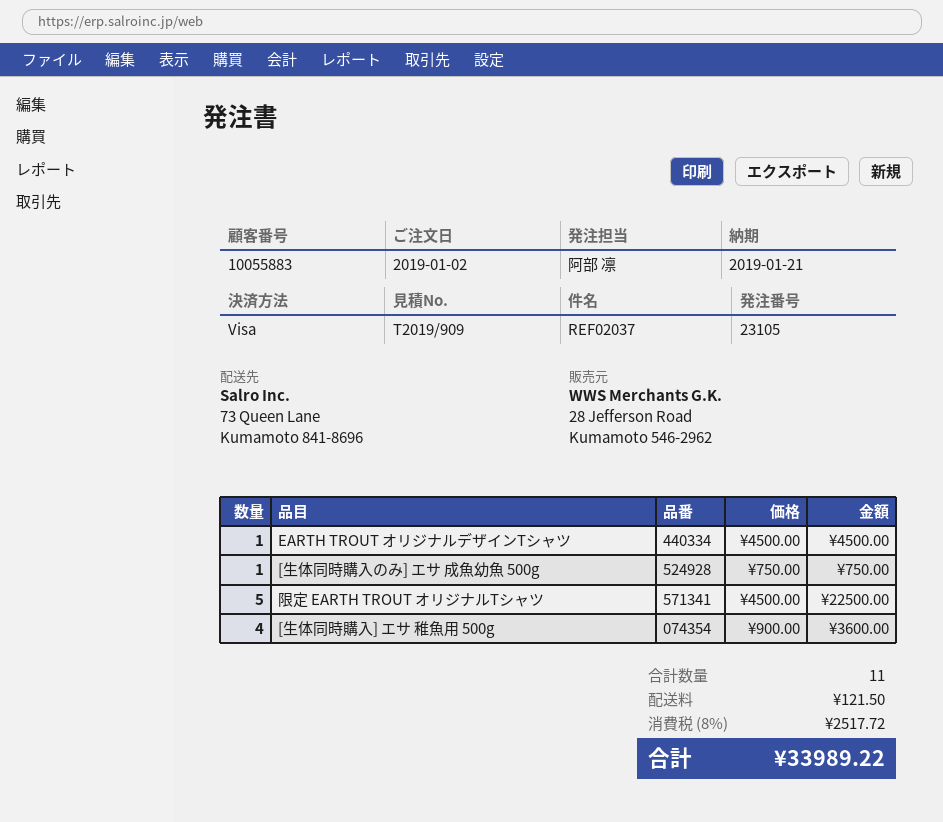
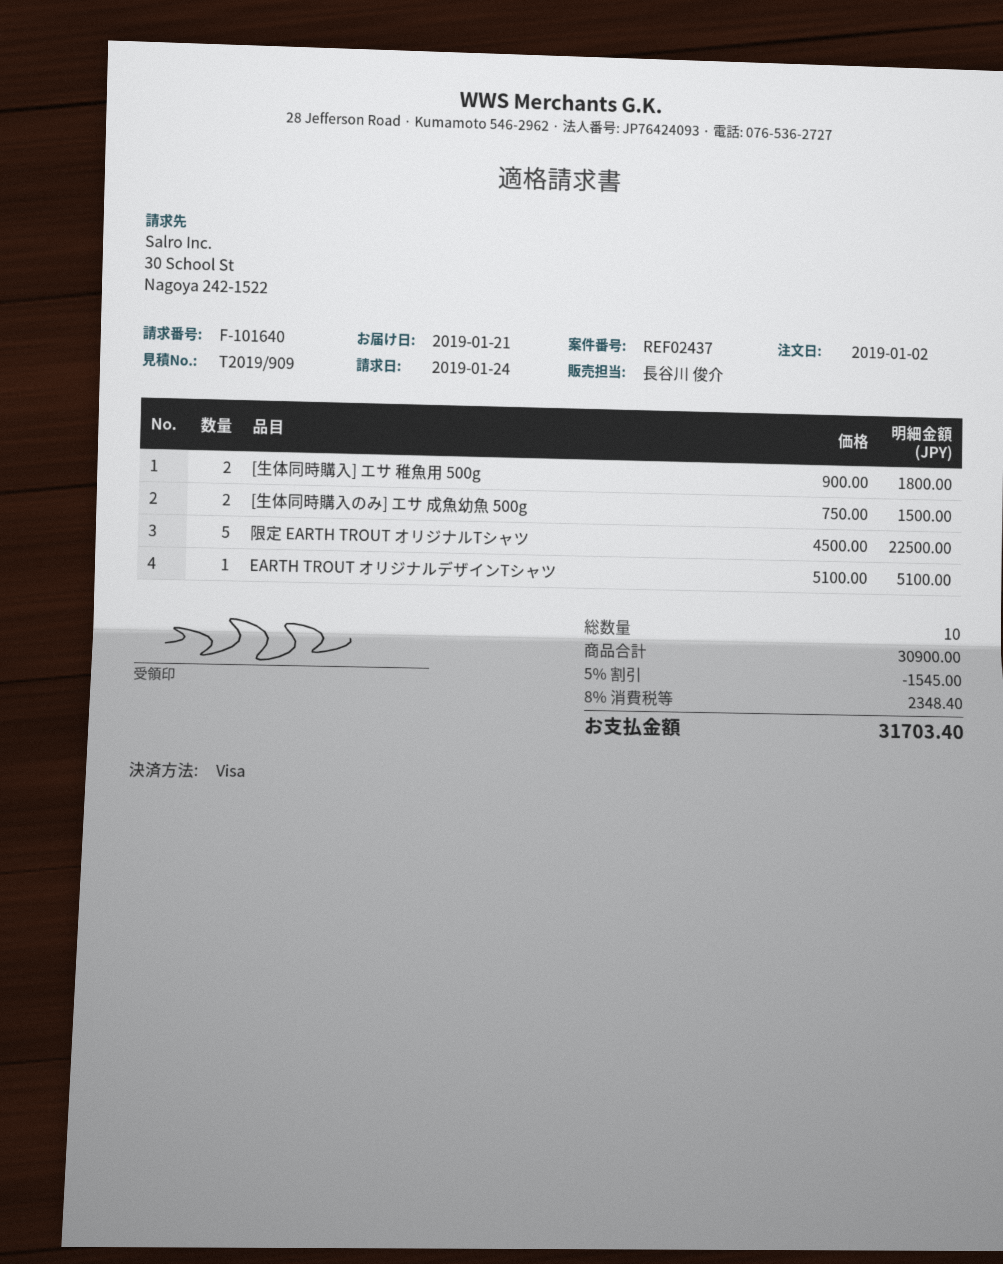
reference: REF02037 -> REF02437
EARTH TROUT オリジナルデザインTシャツ: 1 x 4500.00 = 4500.00 -> 1 x 5100.00 = 5100.00
[生体同時購入のみ] エサ 成魚幼魚 500g: 1 x 750.00 = 750.00 -> 2 x 750.00 = 1500.00
[生体同時購入] エサ 稚魚用 500g: 4 x 900.00 = 3600.00 -> 2 x 900.00 = 1800.00
total quantity: 11 -> 10
discount: none -> 5% = 1545.00
shipping: 121.50 -> none
tax: 8% = 2517.72 -> 8% = 2348.40
total: 33989.22 -> 31703.40

